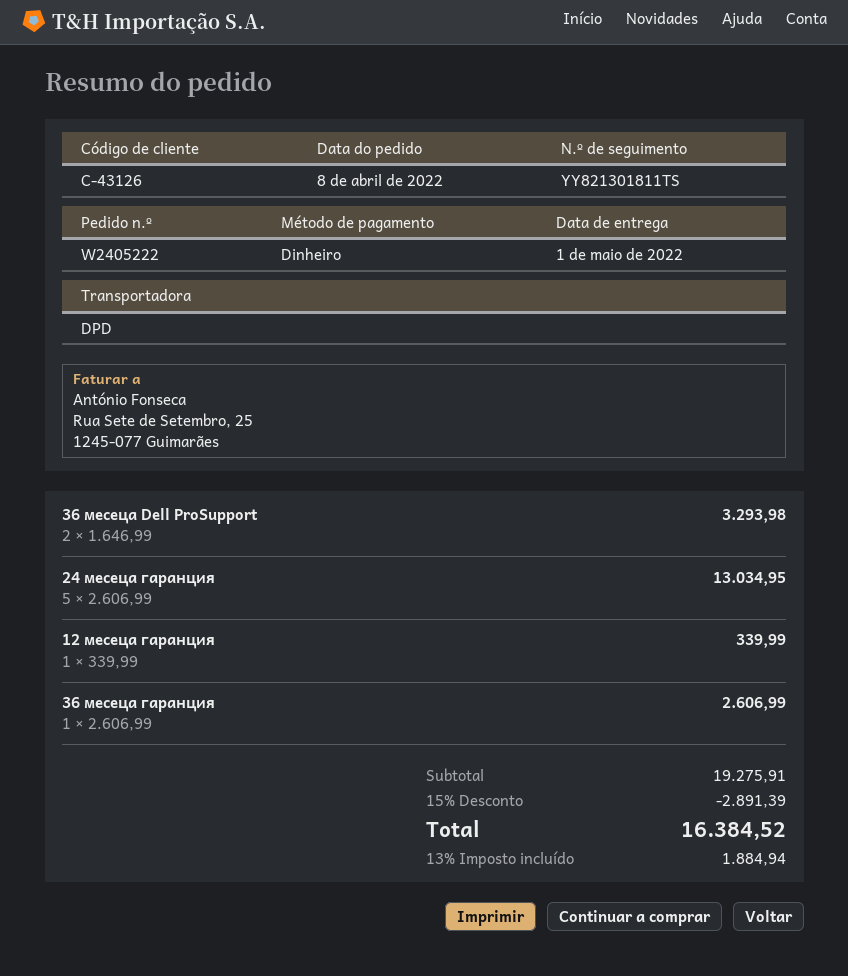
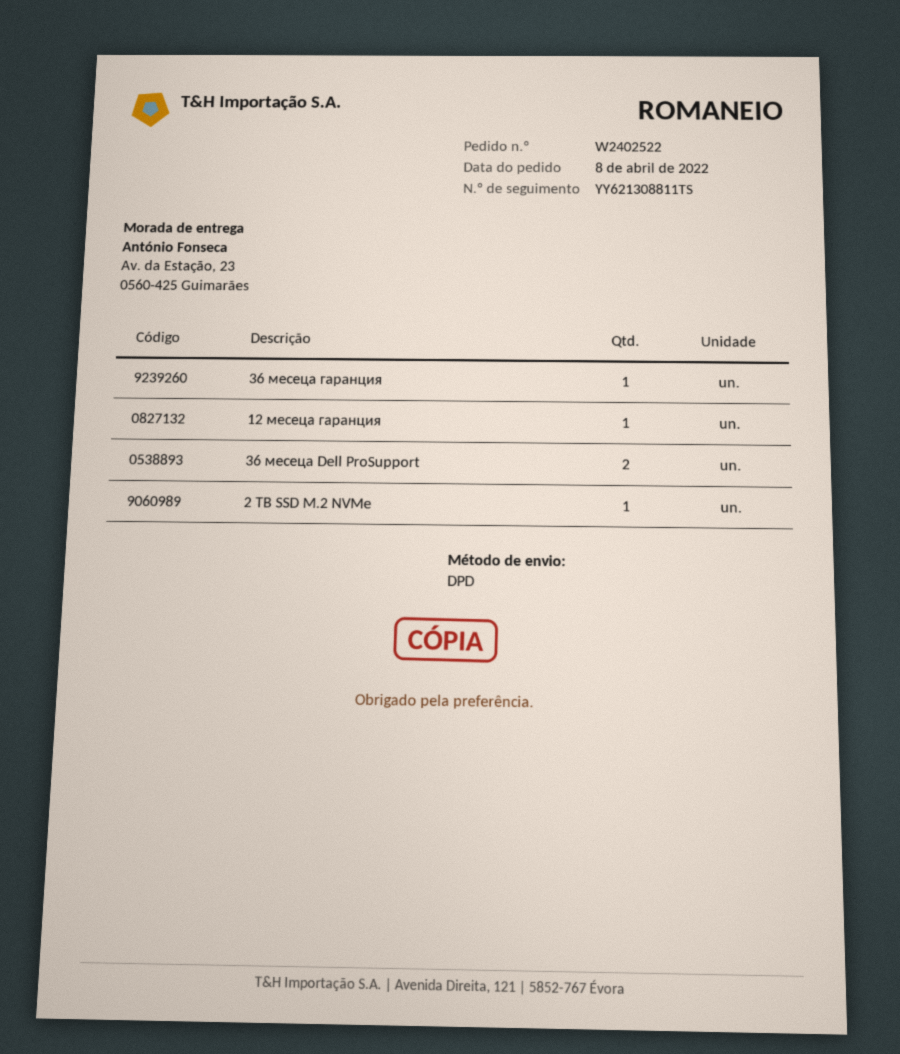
order number: W2405222 -> W2402522
tracking number: YY821301811TS -> YY621308811TS
24 месеца гаранция: 5 -> none
2 TB SSD M.2 NVMe: none -> 1

